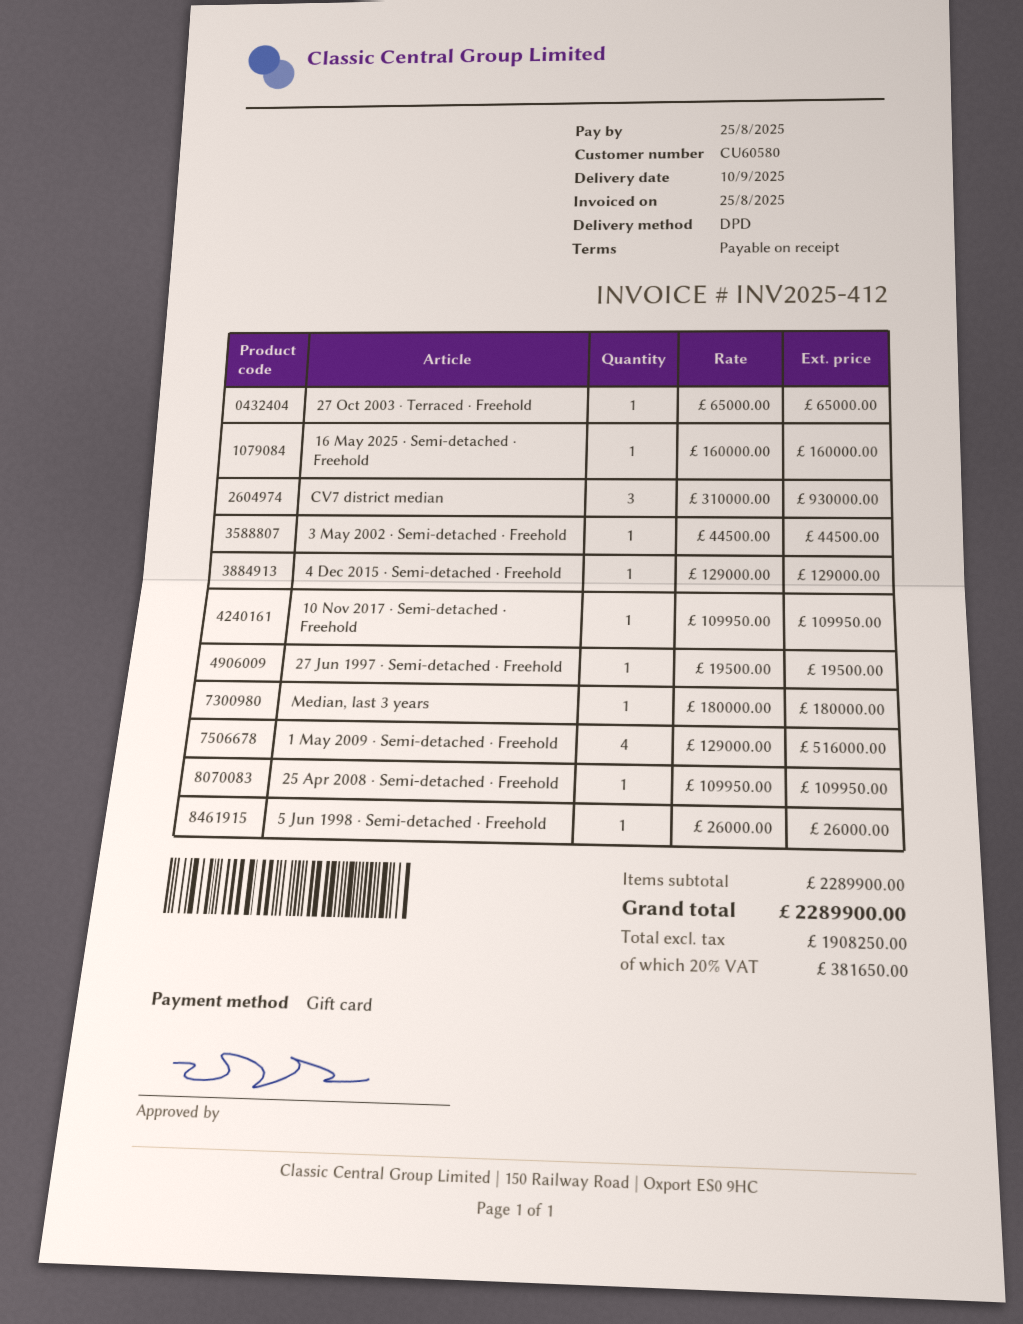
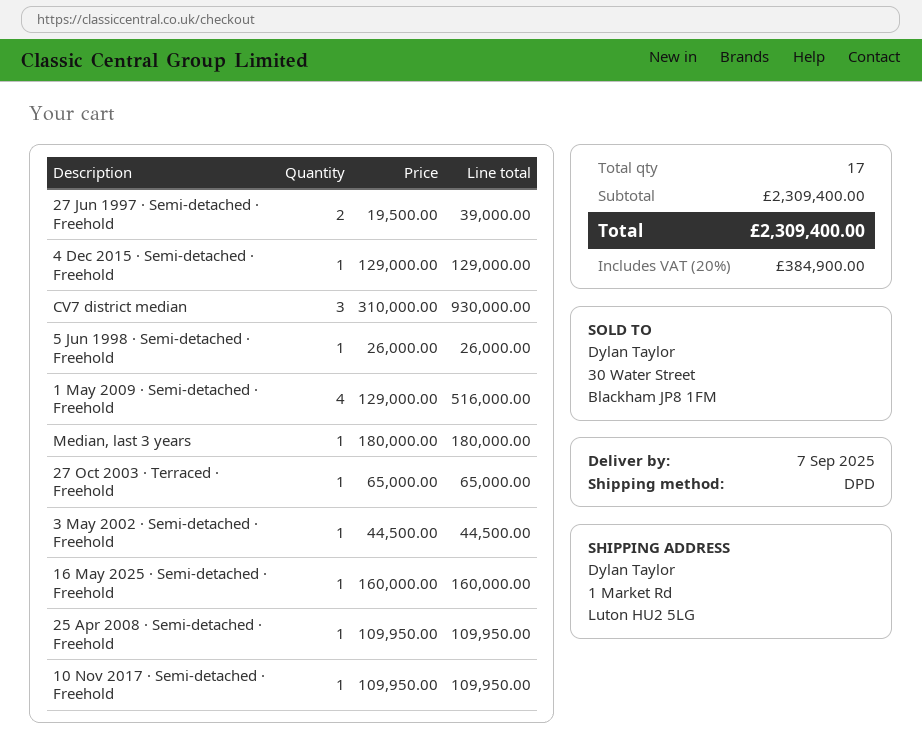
delivery date: 2025-09-10 -> 2025-09-07
27 Jun 1997 · Semi-detached · Freehold: 1 x 19500.00 = 19500.00 -> 2 x 19500.00 = 39000.00
subtotal: 2289900.00 -> 2309400.00
tax: 20% = 381650.00 -> 20% = 384900.00
total: 2289900.00 -> 2309400.00

